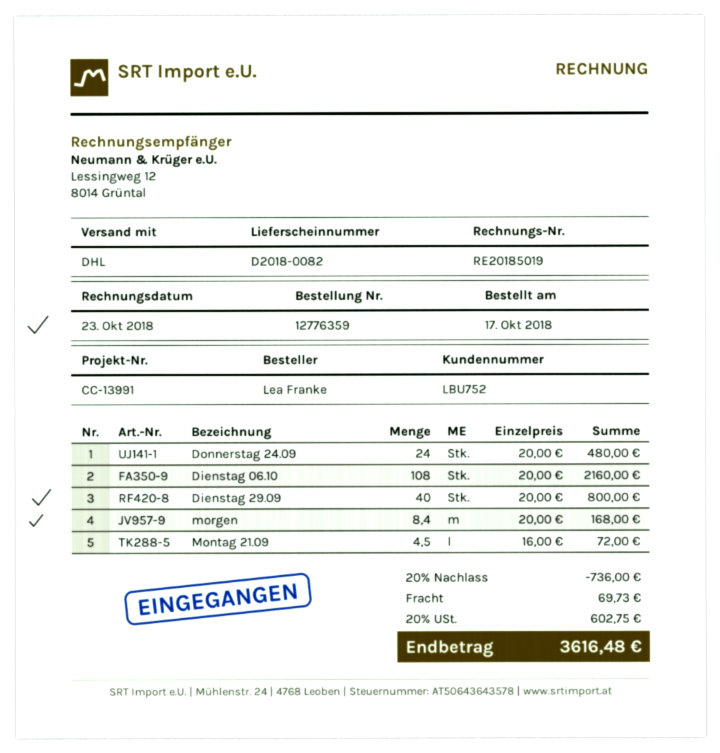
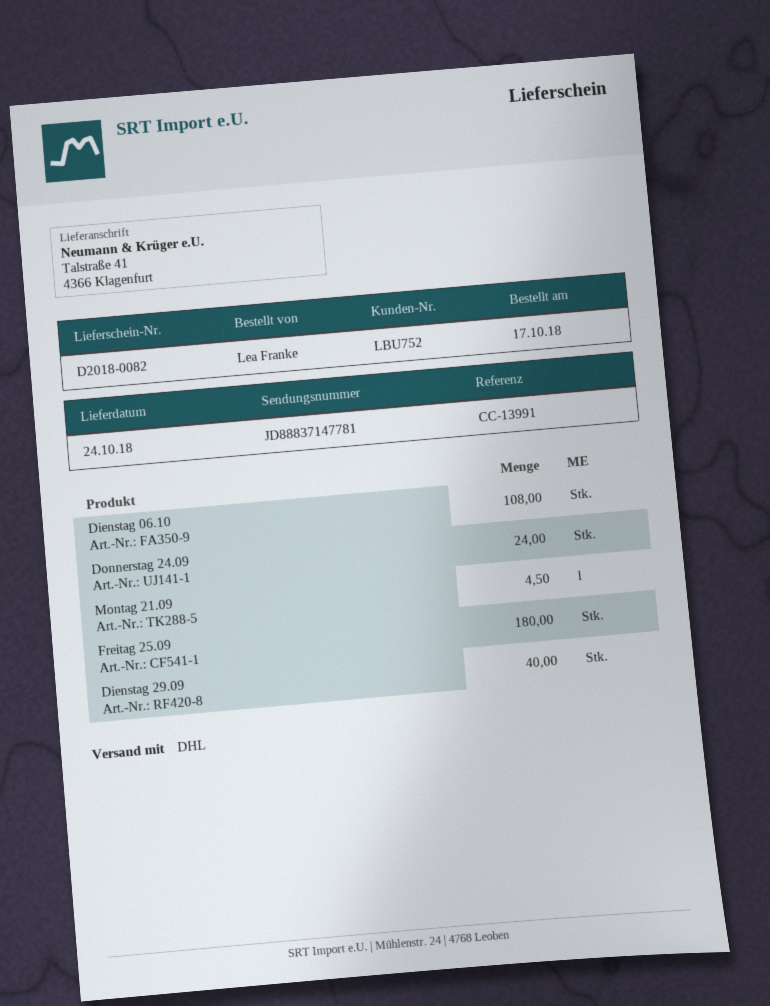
morgen: 8.4 -> none
Freitag 25.09: none -> 180

